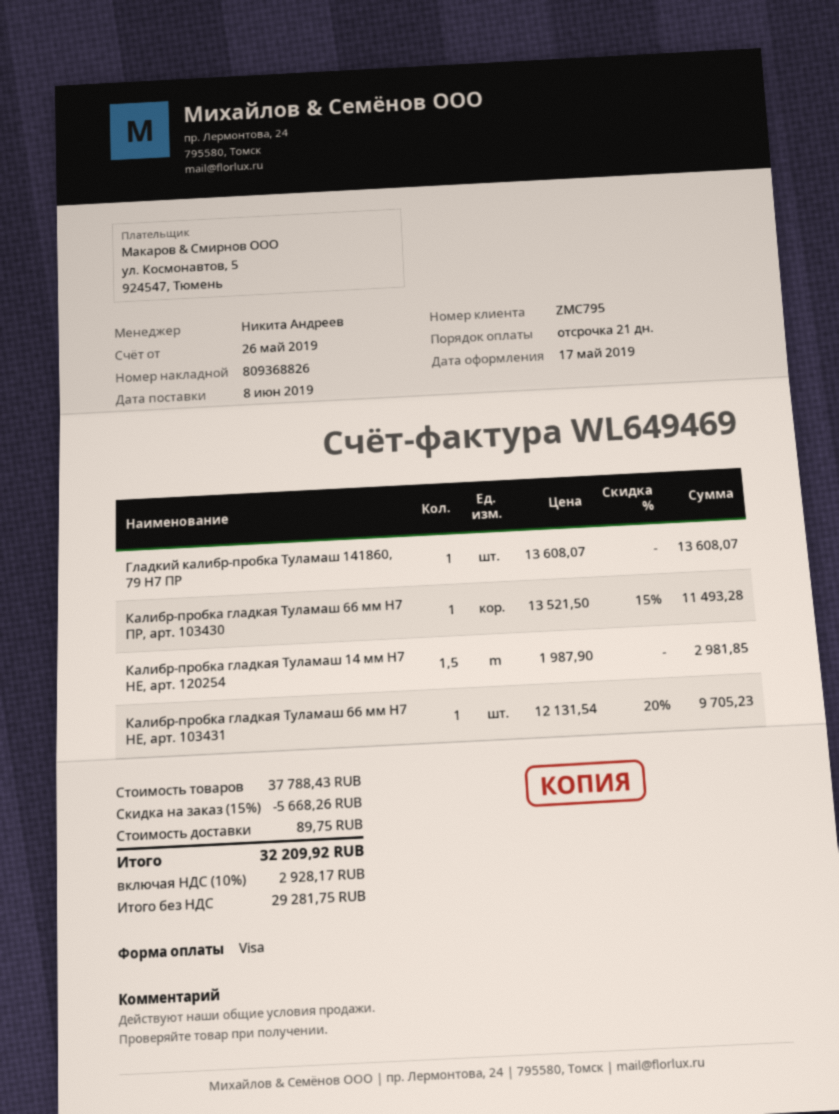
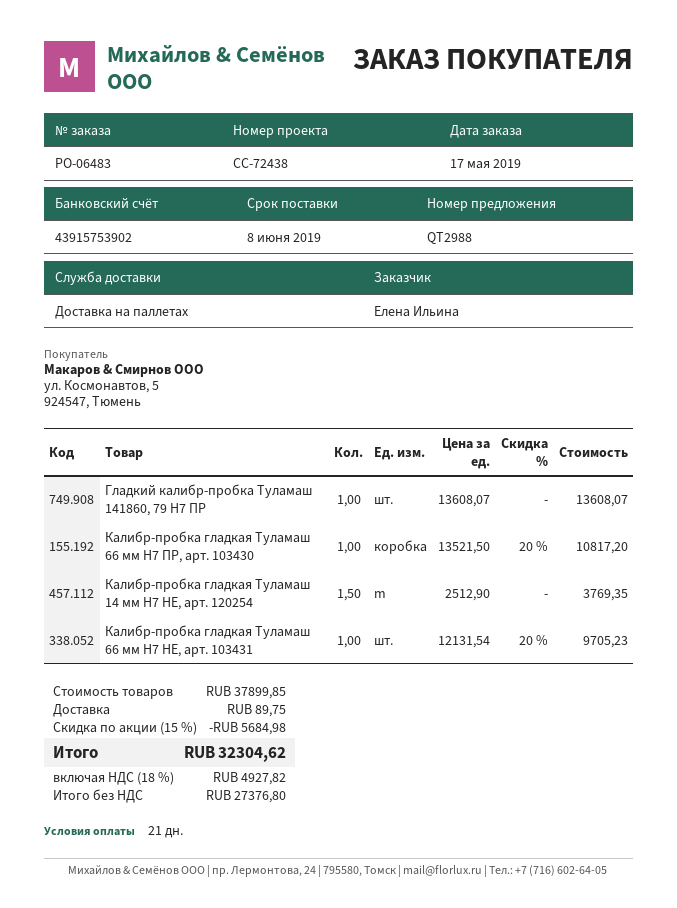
Калибр-пробка гладкая Туламаш 66 мм H7 ПР, арт. 103430: 1 x 13521.50 - 15% = 11493.28 -> 1 x 13521.50 - 20% = 10817.20
Калибр-пробка гладкая Туламаш 14 мм H7 НЕ, арт. 120254: 1.5 x 1987.90 = 2981.85 -> 1.5 x 2512.90 = 3769.35
subtotal: 37788.43 -> 37899.85
discount: 15% = 5668.26 -> 15% = 5684.98
net: 29281.75 -> 27376.80
tax: 10% = 2928.17 -> 18% = 4927.82
total: 32209.92 -> 32304.62

